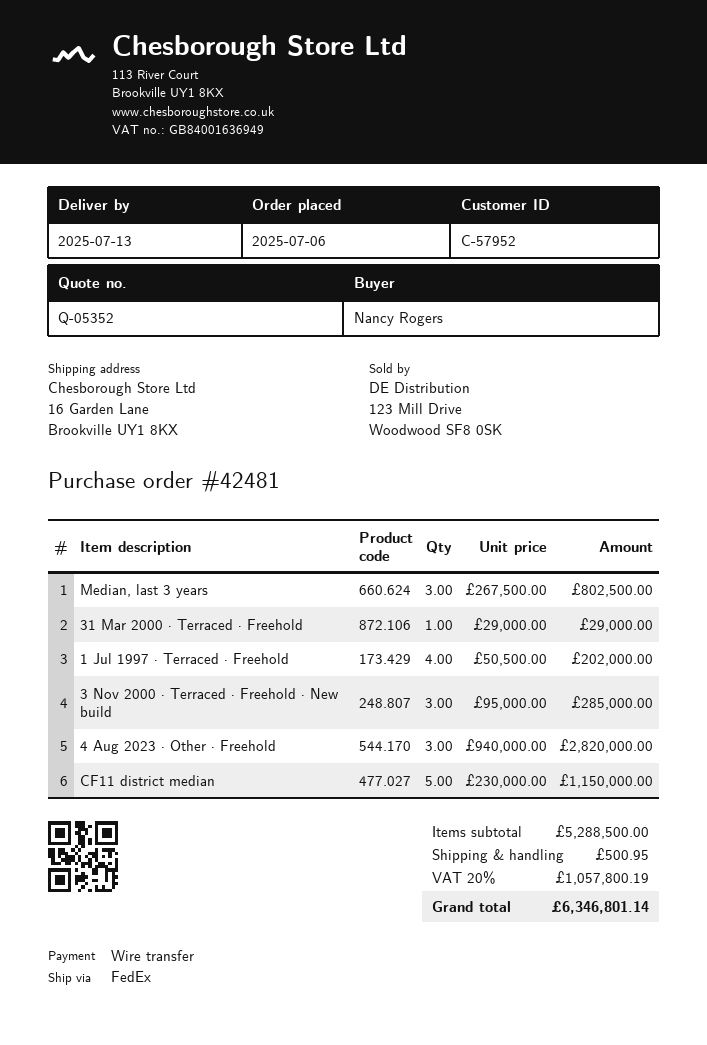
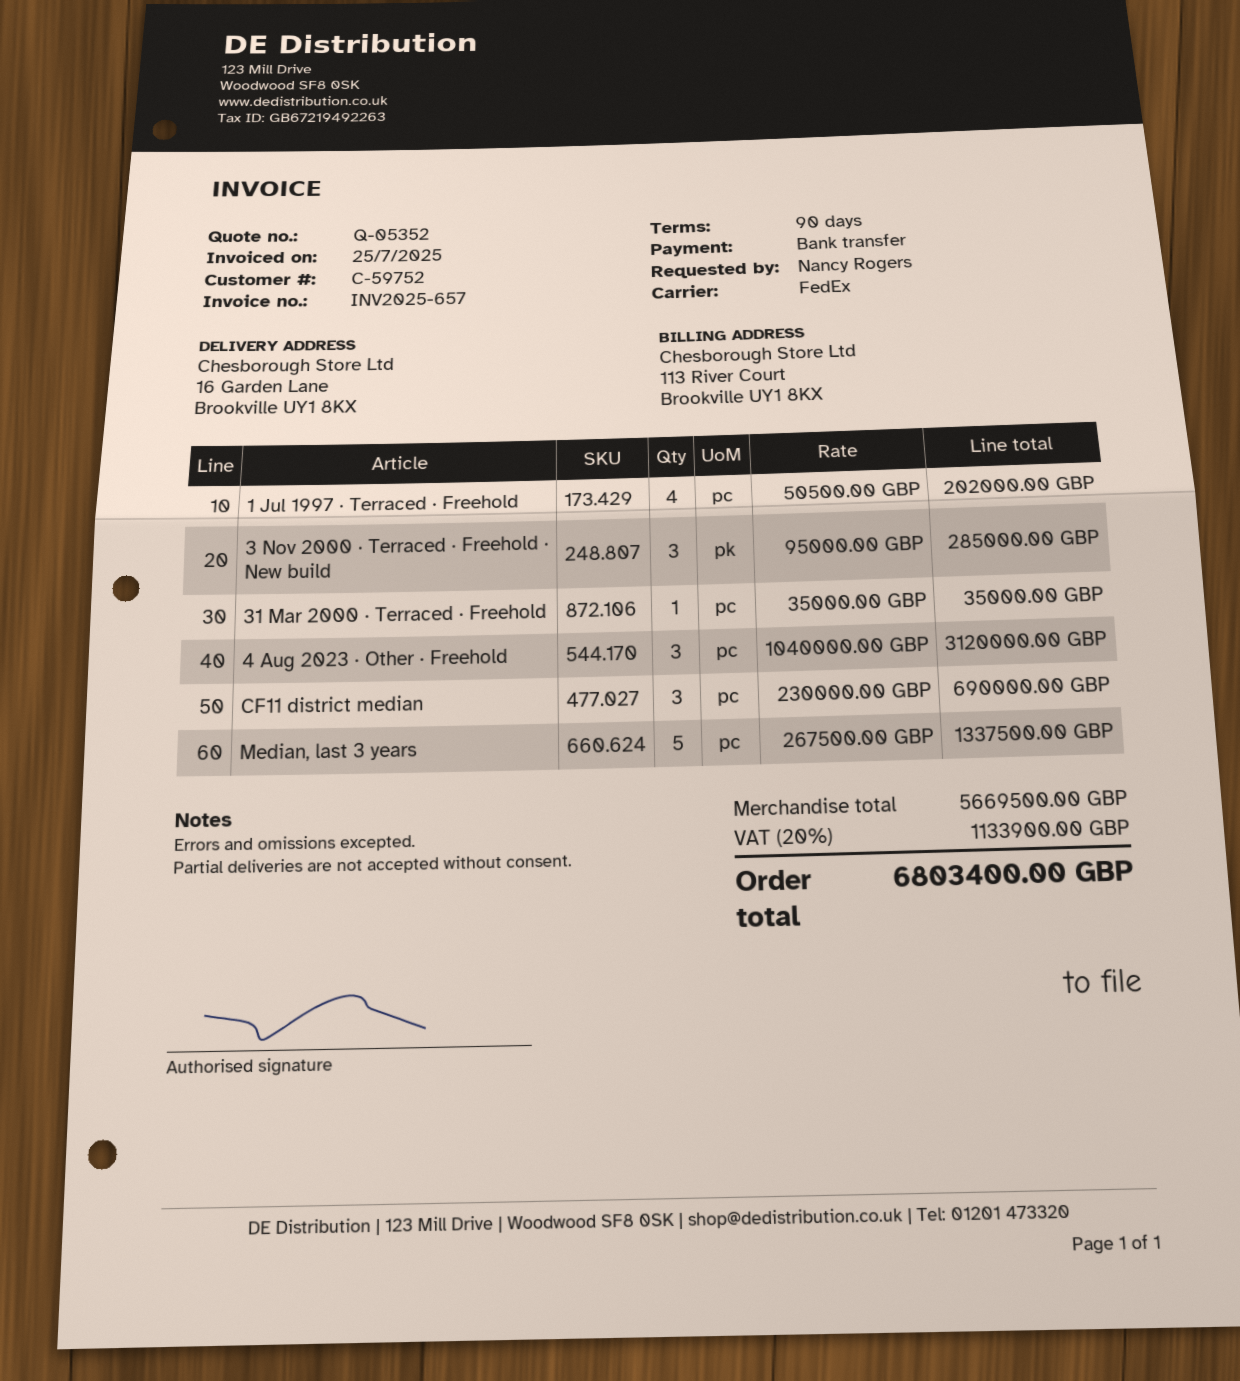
customer number: C-57952 -> C-59752
Median, last 3 years: 3 x 267500.00 = 802500.00 -> 5 x 267500.00 = 1337500.00
31 Mar 2000 · Terraced · Freehold: 1 x 29000.00 = 29000.00 -> 1 x 35000.00 = 35000.00
4 Aug 2023 · Other · Freehold: 3 x 940000.00 = 2820000.00 -> 3 x 1040000.00 = 3120000.00
CF11 district median: 5 x 230000.00 = 1150000.00 -> 3 x 230000.00 = 690000.00
subtotal: 5288500.00 -> 5669500.00
shipping: 500.95 -> none
tax: 20% = 1057800.19 -> 20% = 1133900.00
total: 6346801.14 -> 6803400.00

